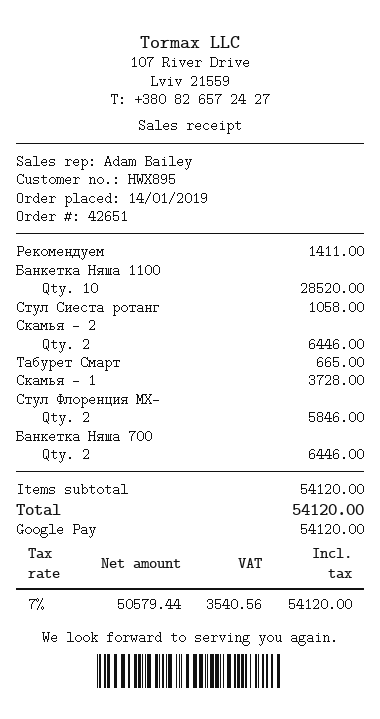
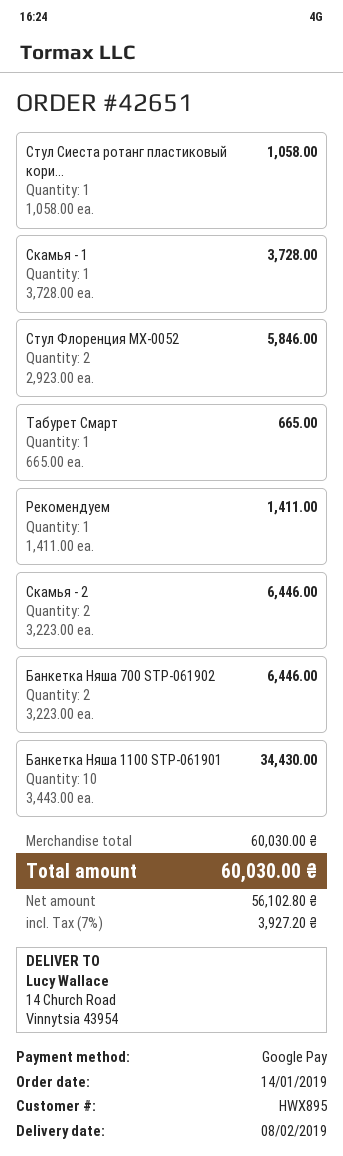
Банкетка Няша 1100: 10 for 28520.00 -> 10 for 34430.00
subtotal: 54120.00 -> 60030.00
net: 50579.44 -> 56102.80
tax: 7% = 3540.56 -> 7% = 3927.20
total: 54120.00 -> 60030.00

